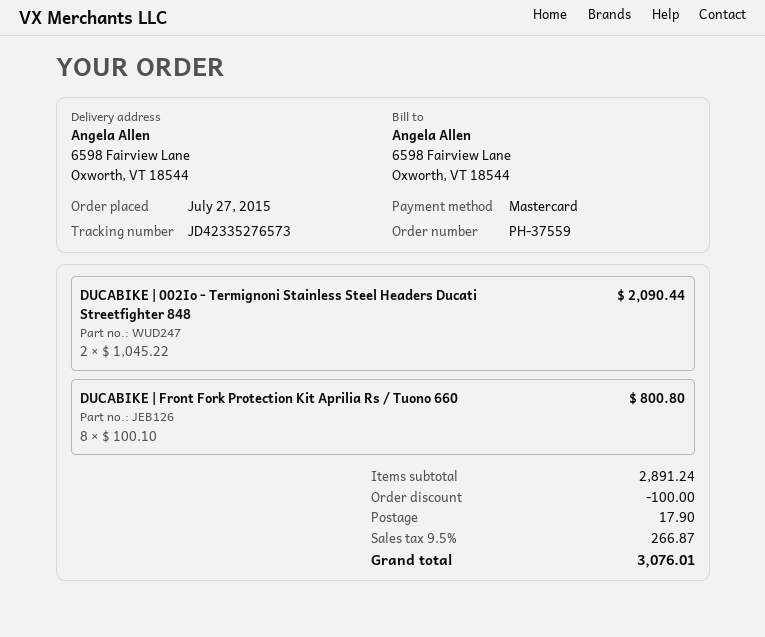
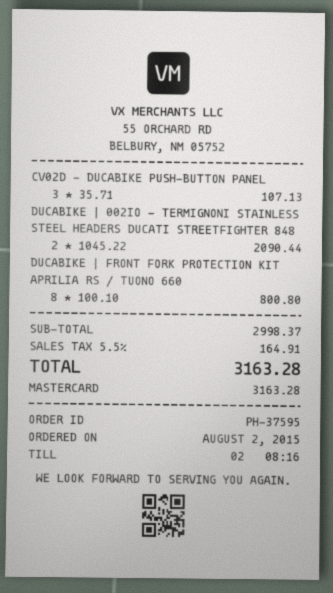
order number: PH-37559 -> PH-37595
order date: 2015-07-27 -> 2015-08-02
CV02D - DUCABIKE PUSH-BUTTON PANEL: none -> 3 x 35.71 = 107.13
subtotal: 2891.24 -> 2998.37
discount: 100.00 -> none
shipping: 17.90 -> none
tax: 9.5% = 266.87 -> 5.5% = 164.91
total: 3076.01 -> 3163.28

